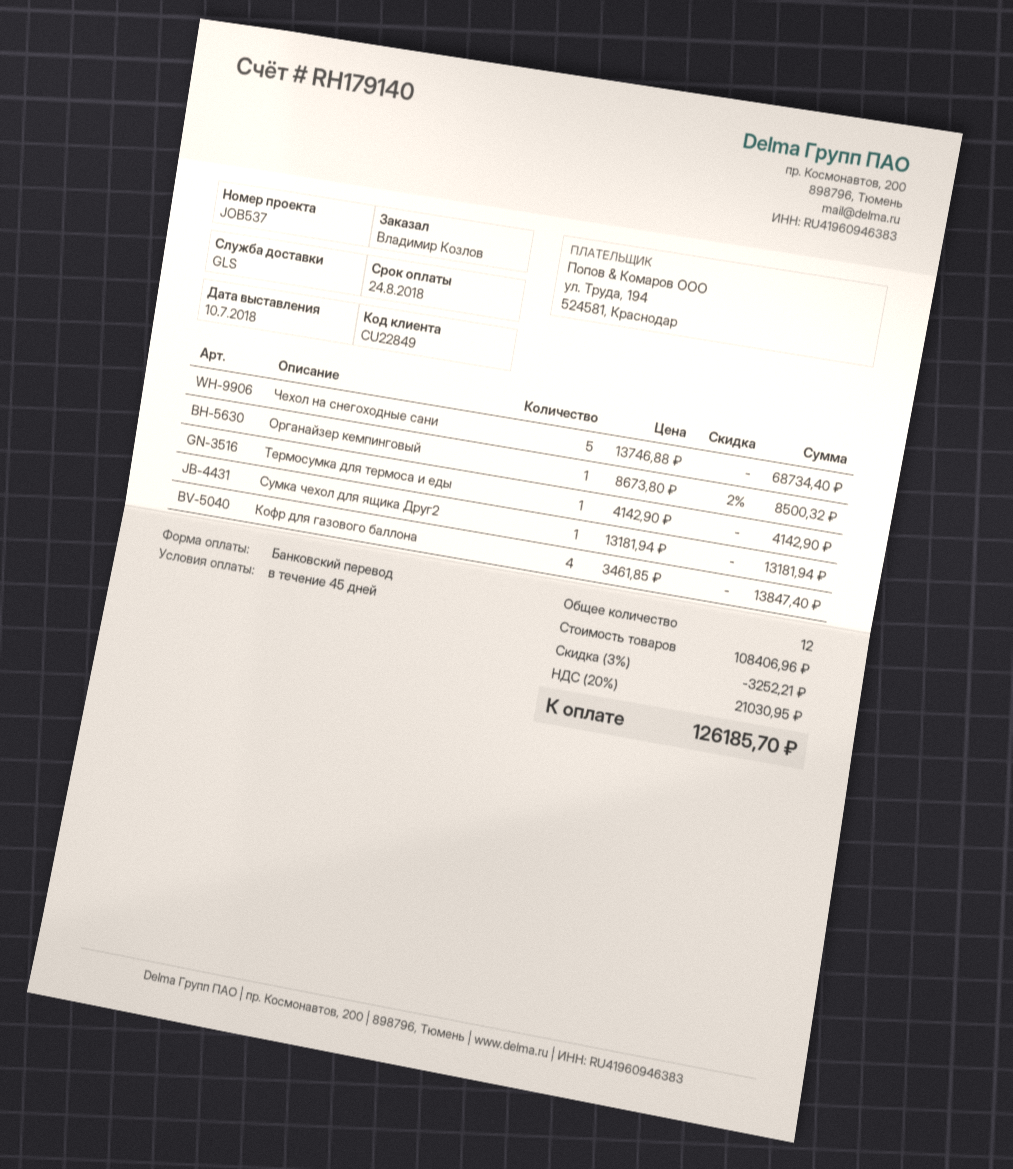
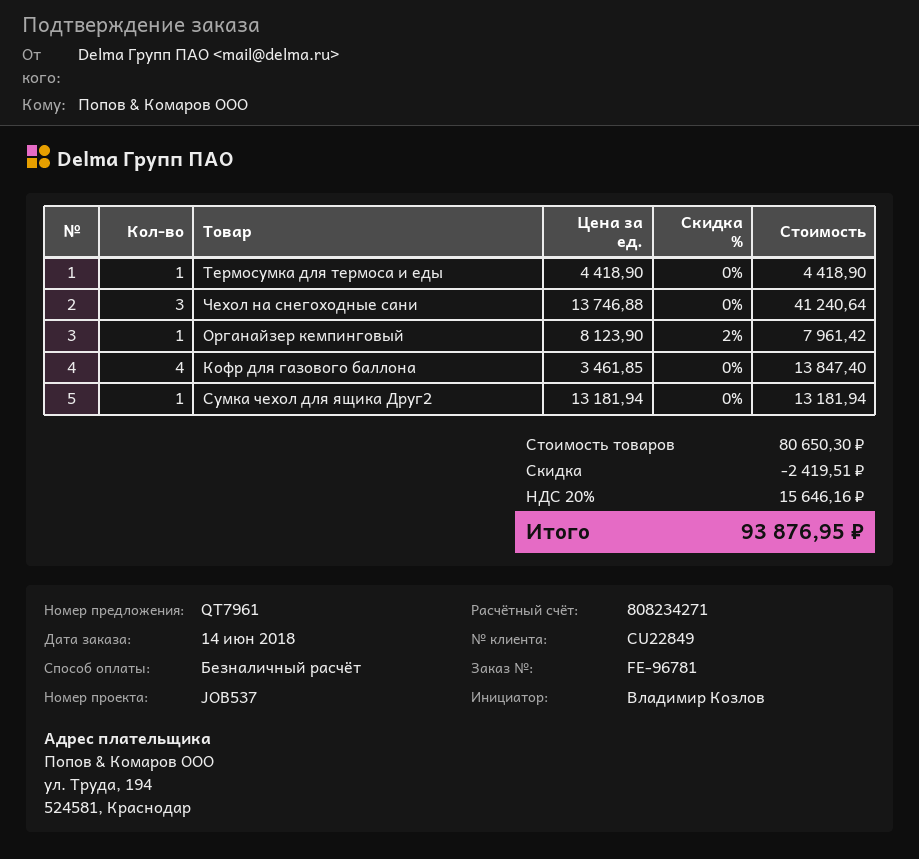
Чехол на снегоходные сани: 5 x 13746.88 = 68734.40 -> 3 x 13746.88 = 41240.64
Органайзер кемпинговый: 1 x 8673.80 - 2% = 8500.32 -> 1 x 8123.90 - 2% = 7961.42
Термосумка для термоса и еды: 1 x 4142.90 = 4142.90 -> 1 x 4418.90 = 4418.90
subtotal: 108406.96 -> 80650.30
discount: 3252.21 -> 2419.51
tax: 20% = 21030.95 -> 20% = 15646.16
total: 126185.70 -> 93876.95

